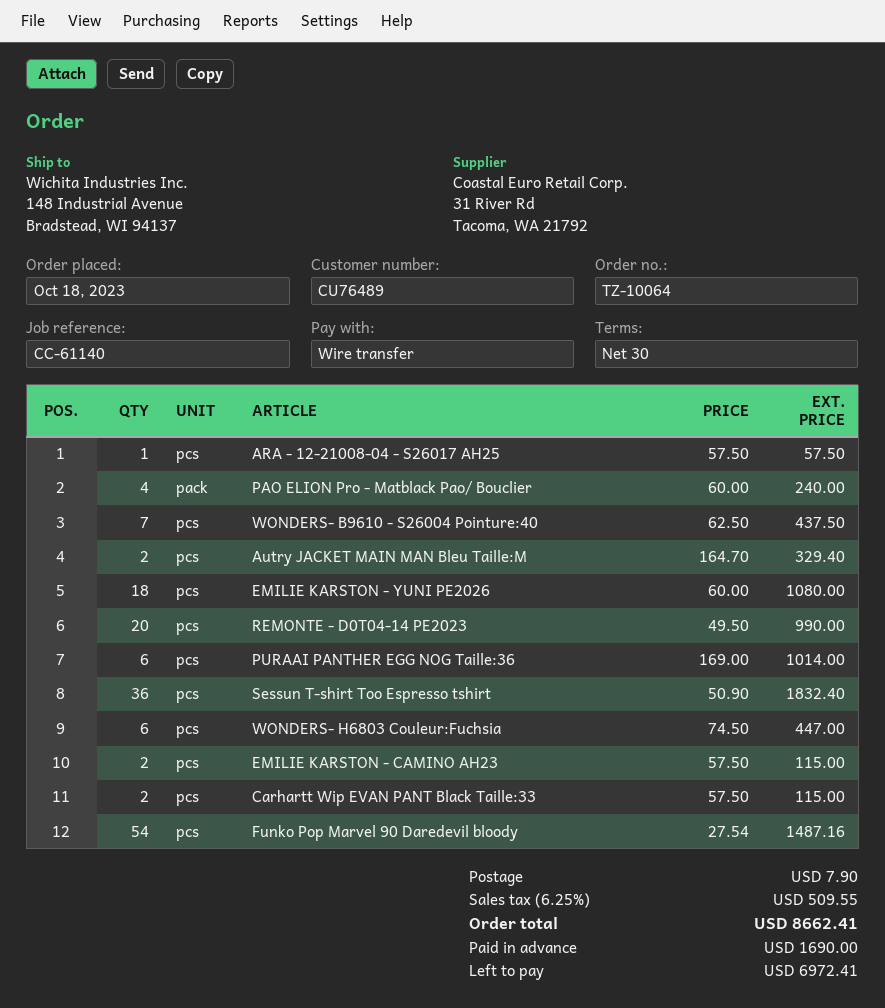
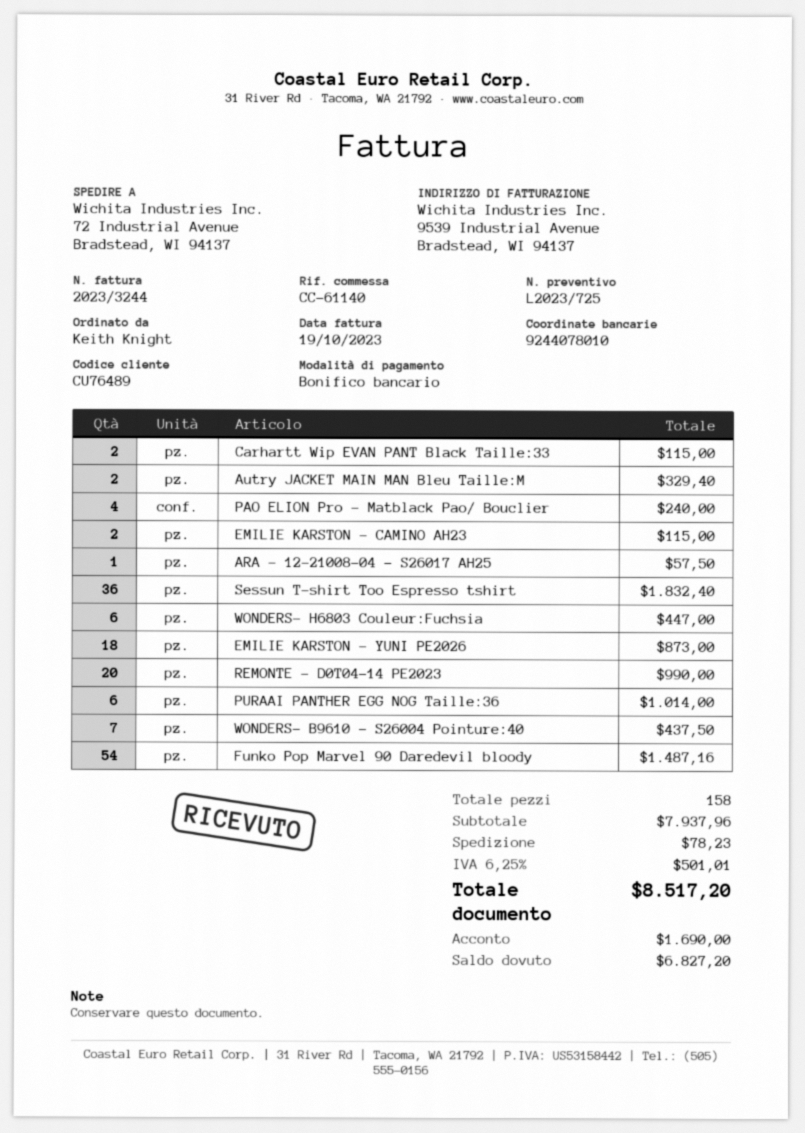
ship to: 148 Industrial Avenue, Bradstead, WI 94137 -> 72 Industrial Avenue, Bradstead, WI 94137
EMILIE KARSTON - YUNI PE2026: 18 for 1080.00 -> 18 for 873.00
shipping: 7.90 -> 78.23
tax: 6.25% = 509.55 -> 6.25% = 501.01
total: 8662.41 -> 8517.20
balance: 6972.41 -> 6827.20

